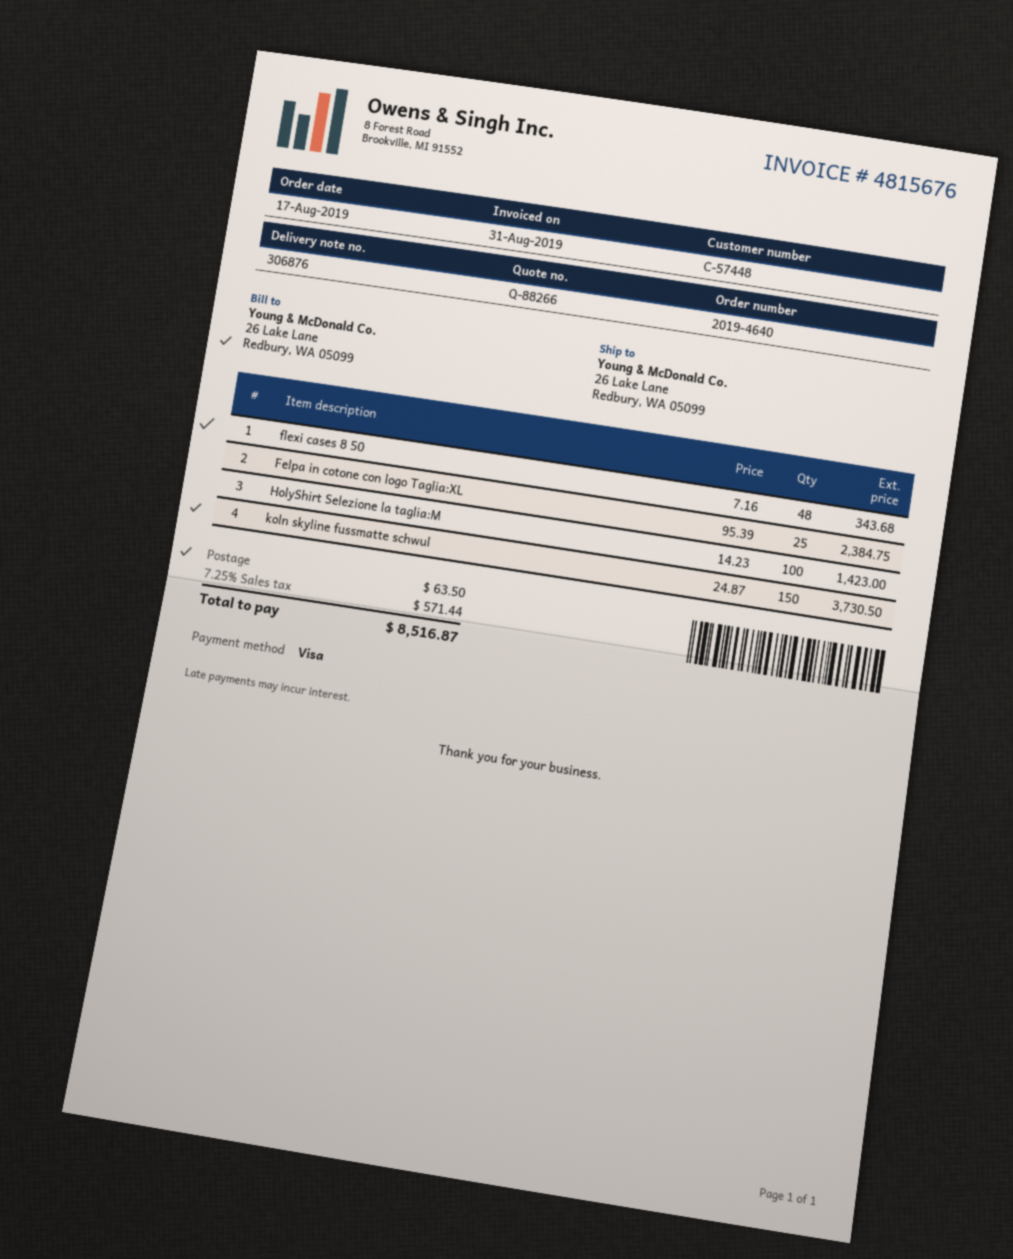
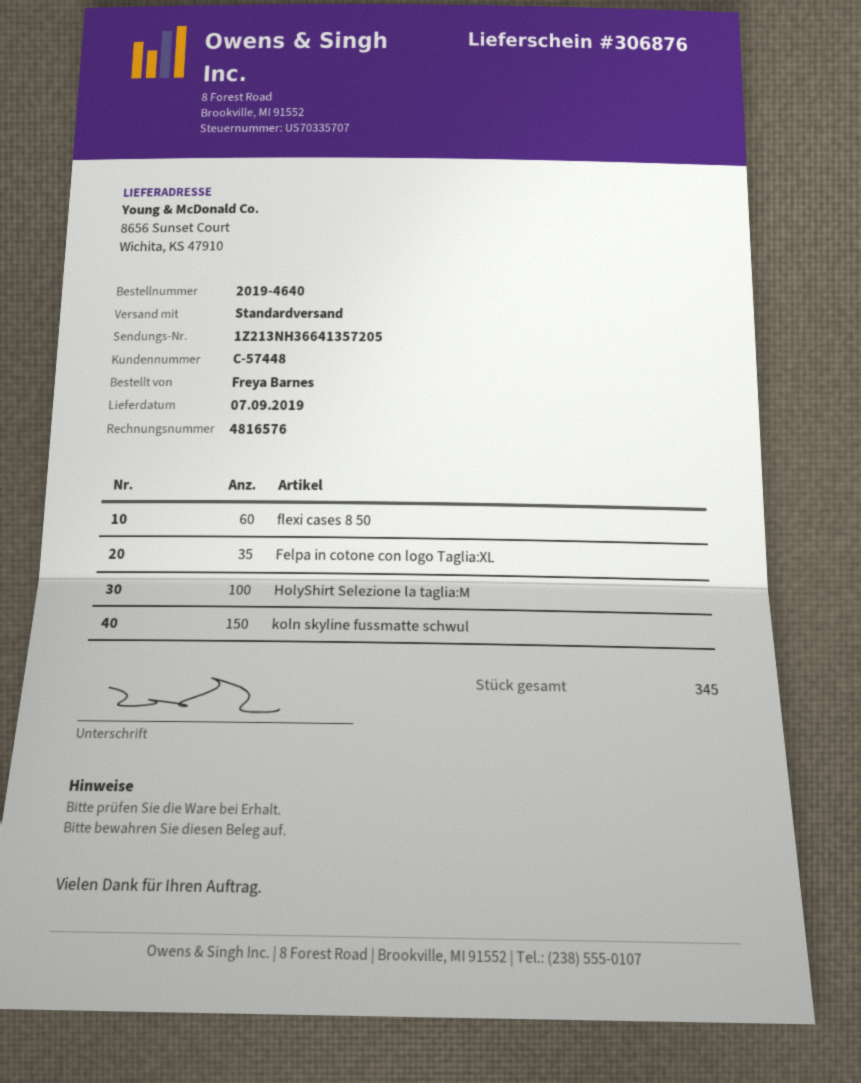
invoice number: 4815676 -> 4816576
ship to: 26 Lake Lane, Redbury, WA 05099 -> 8656 Sunset Court, Wichita, KS 47910
flexi cases 8 50: 48 -> 60
Felpa in cotone con logo Taglia:XL: 25 -> 35

